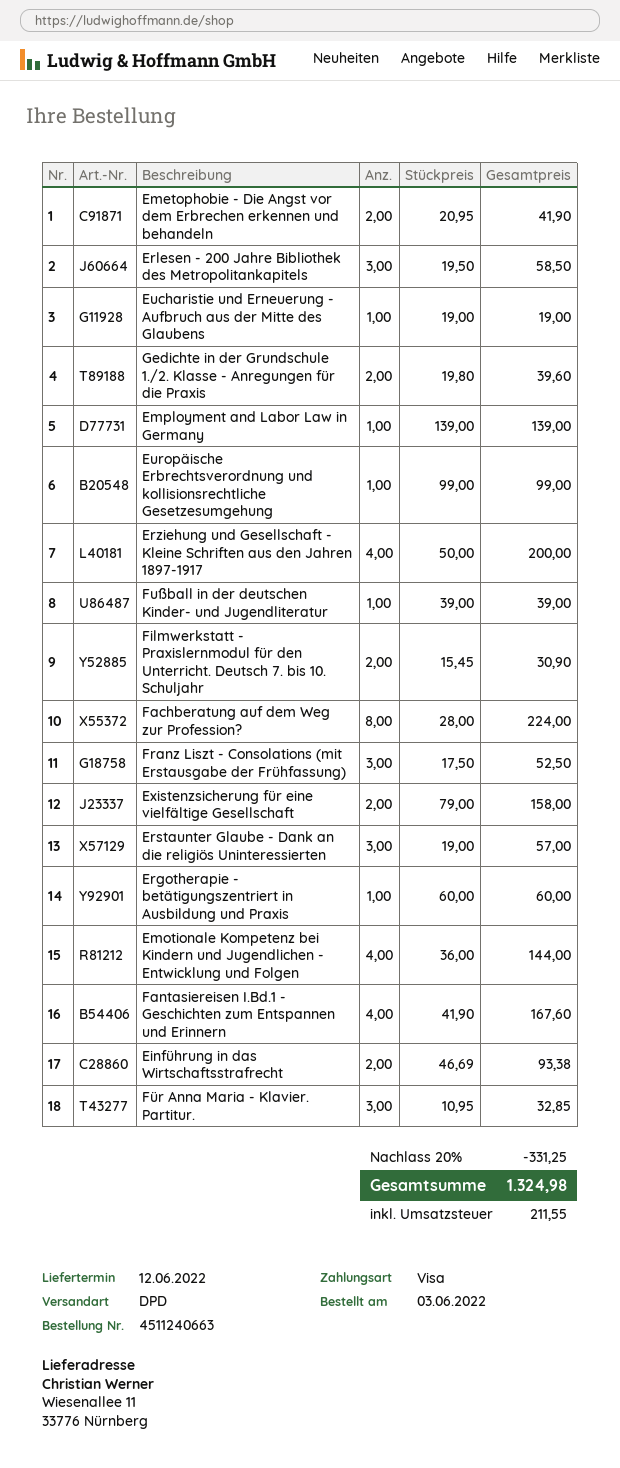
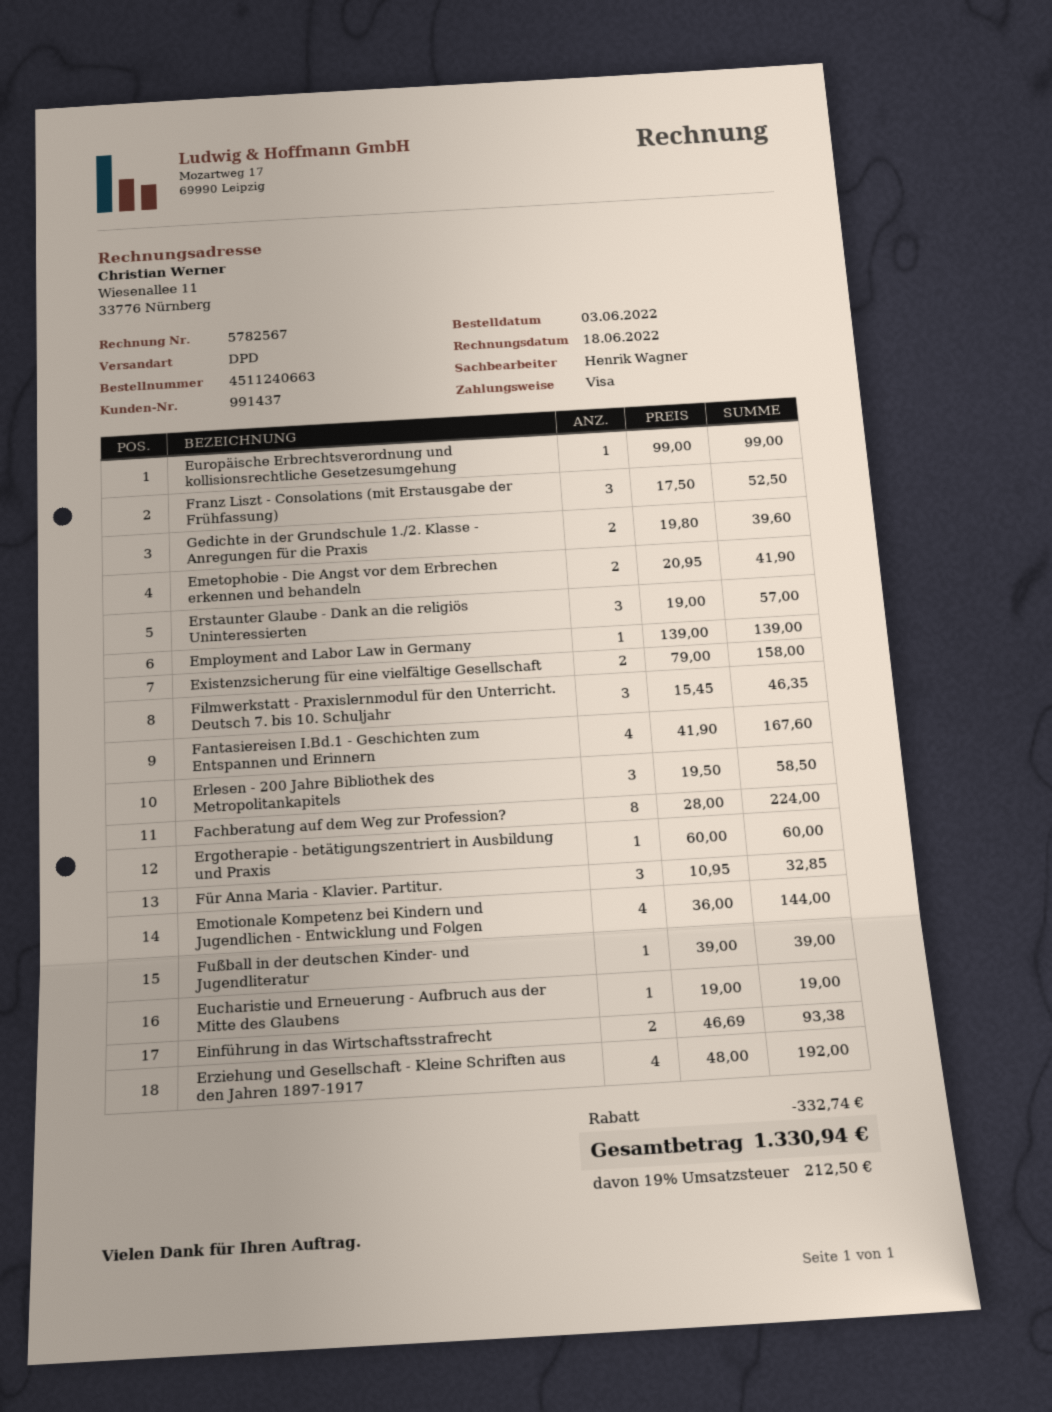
Erziehung und Gesellschaft - Kleine Schriften aus den Jahren 1897-1917: 4 x 50.00 = 200.00 -> 4 x 48.00 = 192.00
Filmwerkstatt - Praxislernmodul für den Unterricht. Deutsch 7. bis 10. Schuljahr: 2 x 15.45 = 30.90 -> 3 x 15.45 = 46.35
discount: 331.25 -> 332.74
tax: 211.55 -> 212.50
total: 1324.98 -> 1330.94

